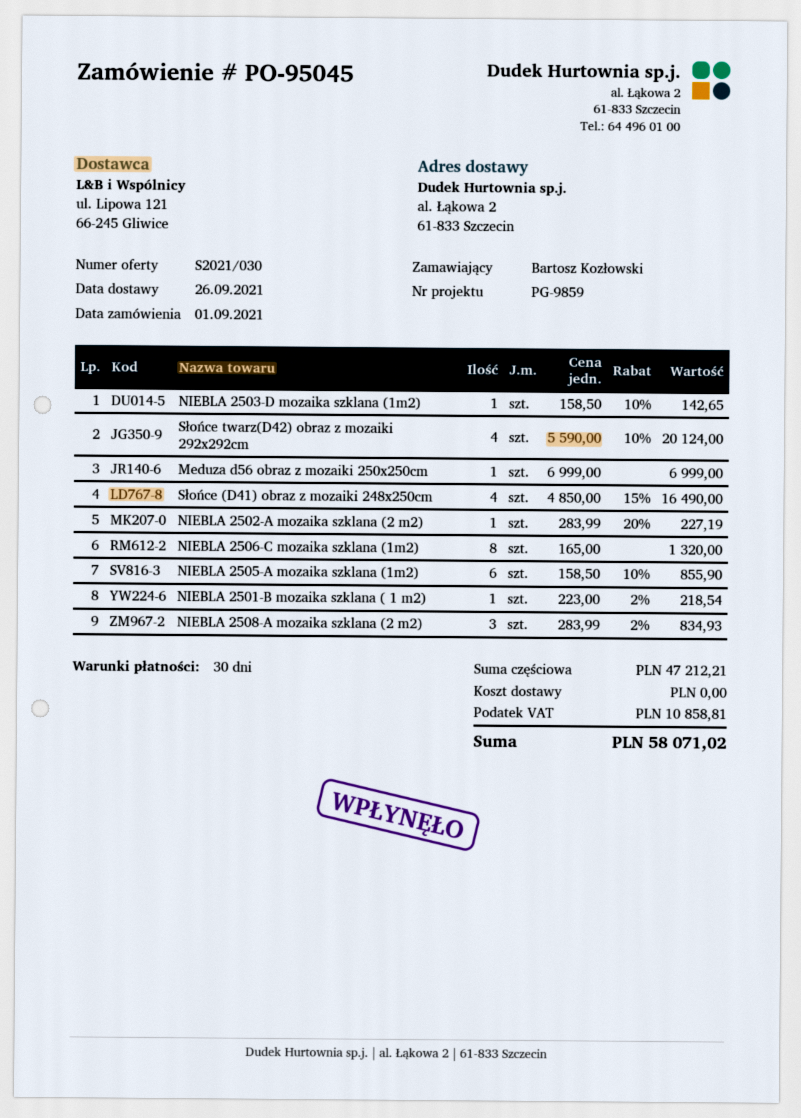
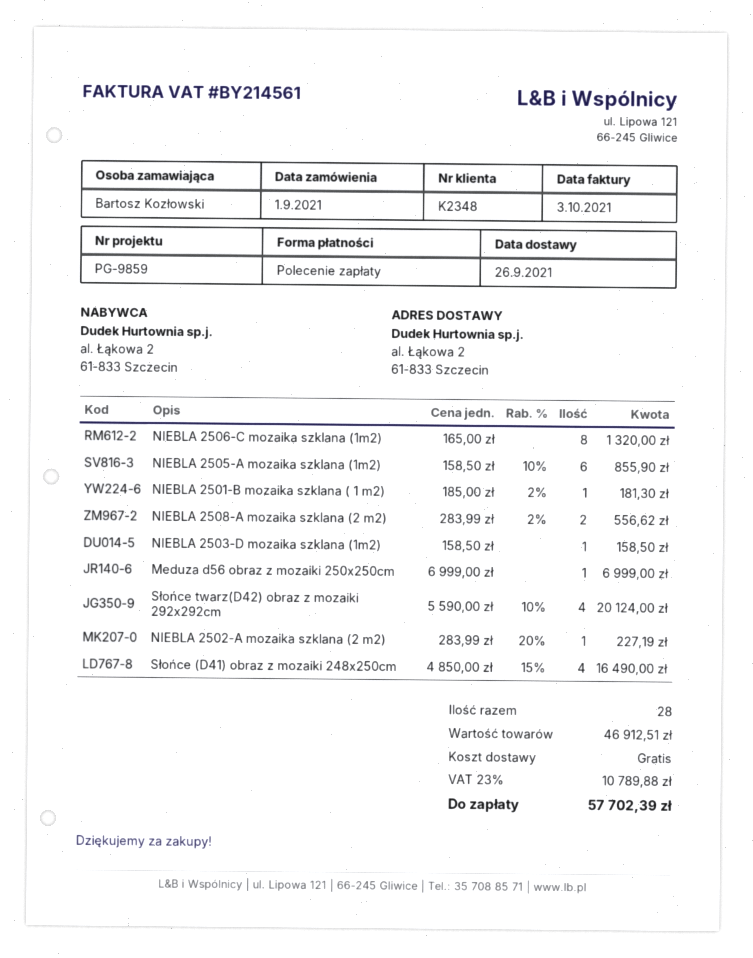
NIEBLA 2503-D mozaika szklana (1m2): 1 x 158.50 - 10% = 142.65 -> 1 x 158.50 = 158.50
NIEBLA 2501-B mozaika szklana ( 1 m2): 1 x 223.00 - 2% = 218.54 -> 1 x 185.00 - 2% = 181.30
NIEBLA 2508-A mozaika szklana (2 m2): 3 x 283.99 - 2% = 834.93 -> 2 x 283.99 - 2% = 556.62
subtotal: 47212.21 -> 46912.51
tax: 10858.81 -> 10789.88
total: 58071.02 -> 57702.39

